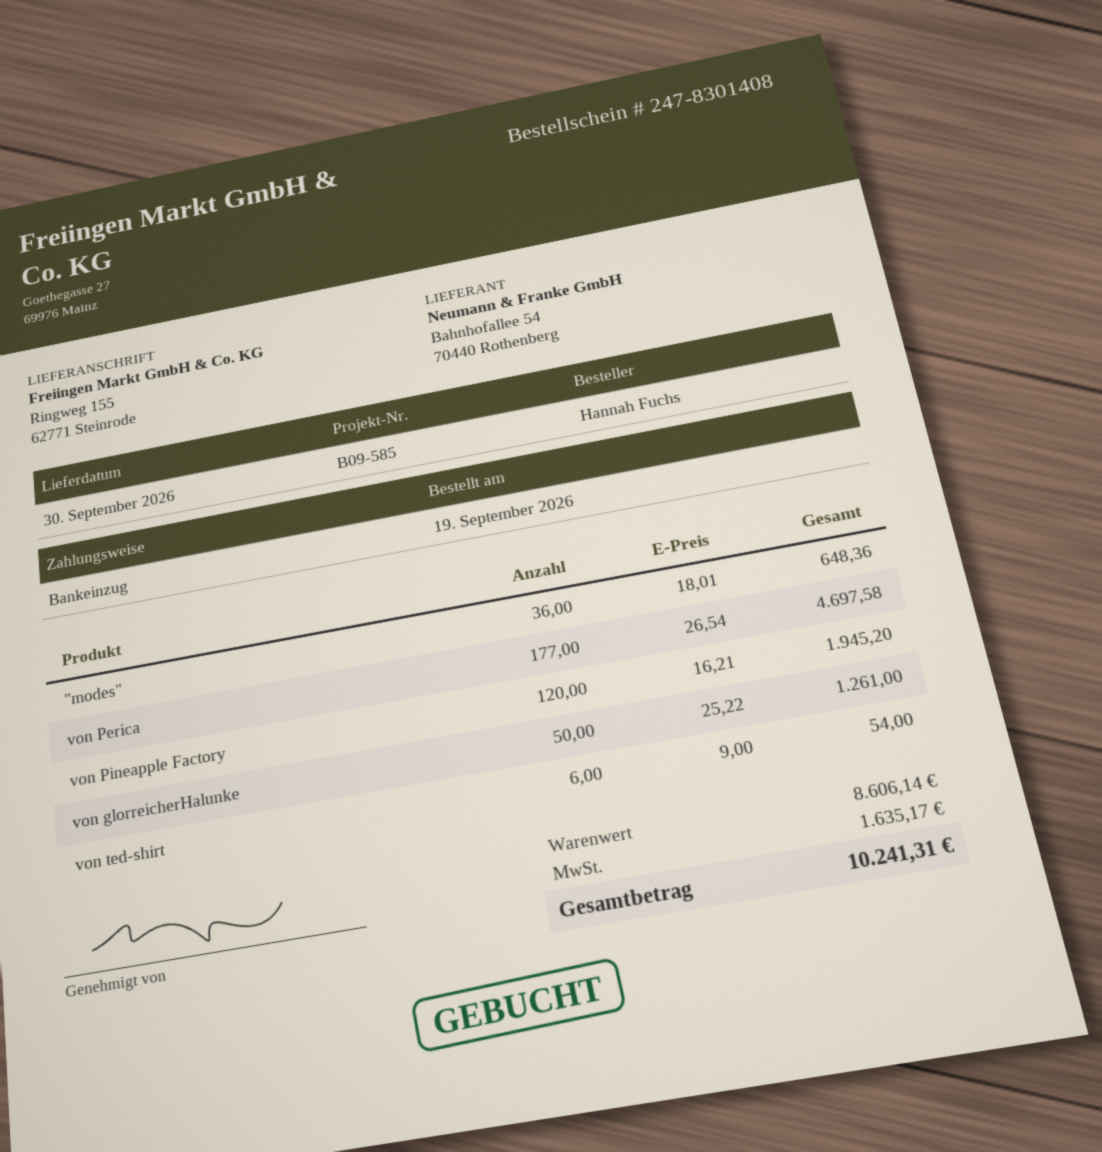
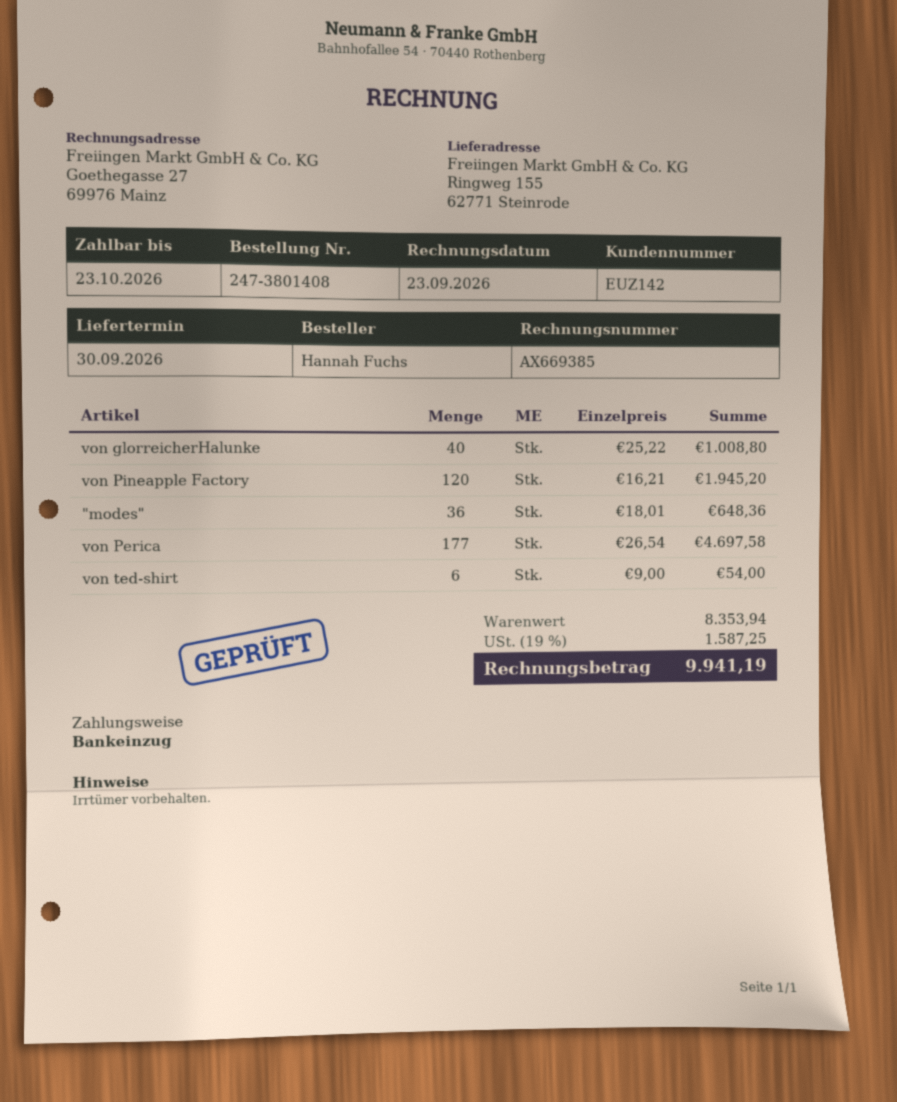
order number: 247-8301408 -> 247-3801408
von glorreicherHalunke: 50 x 25.22 = 1261.00 -> 40 x 25.22 = 1008.80
subtotal: 8606.14 -> 8353.94
tax: 1635.17 -> 1587.25
total: 10241.31 -> 9941.19

